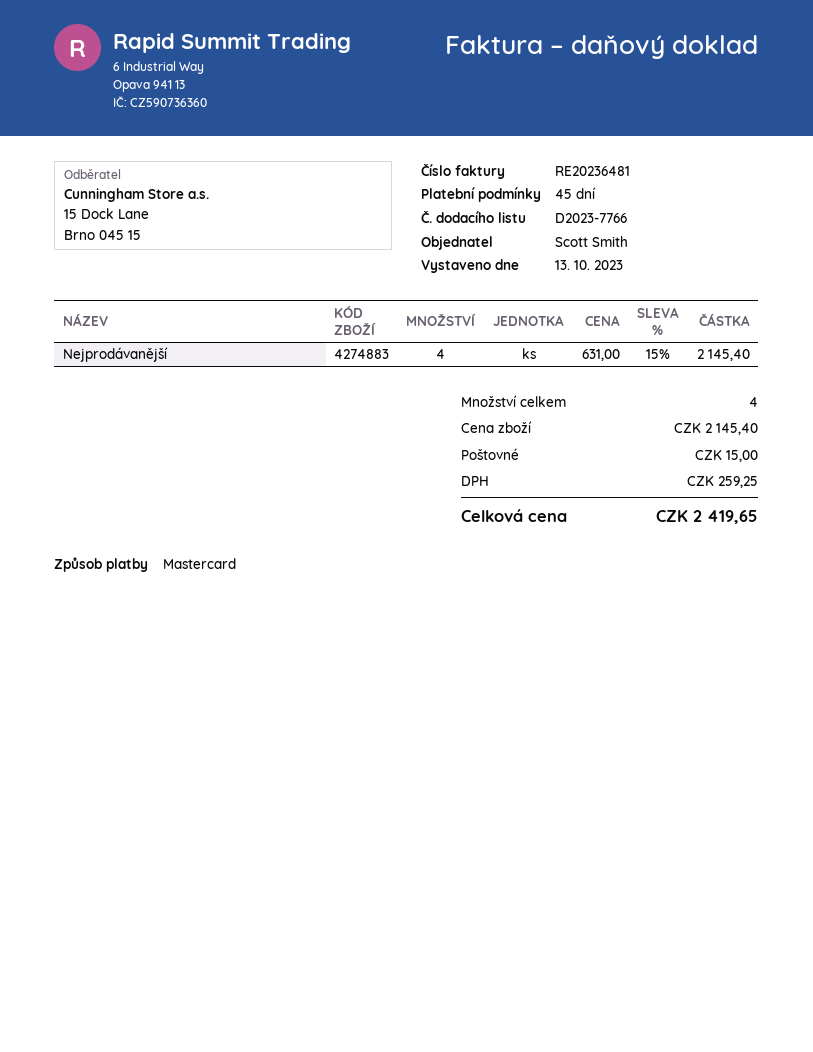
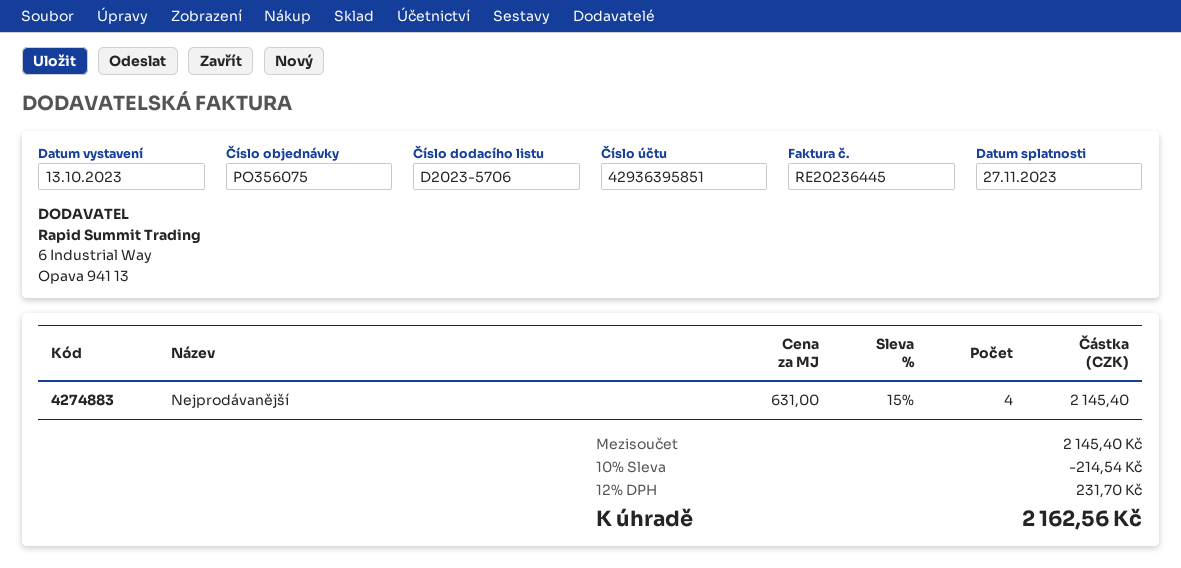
delivery note number: D2023-7766 -> D2023-5706
invoice number: RE20236481 -> RE20236445
discount: none -> 10% = 214.54
shipping: 15.00 -> none
tax: 259.25 -> 231.70
total: 2419.65 -> 2162.56

